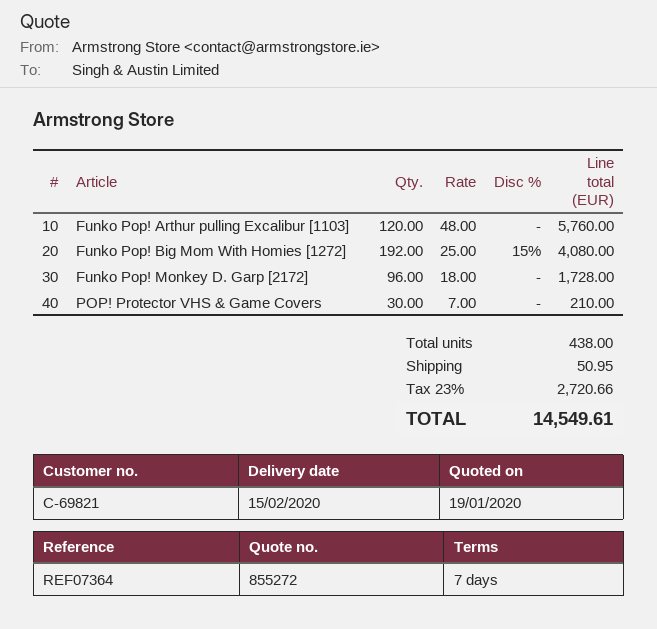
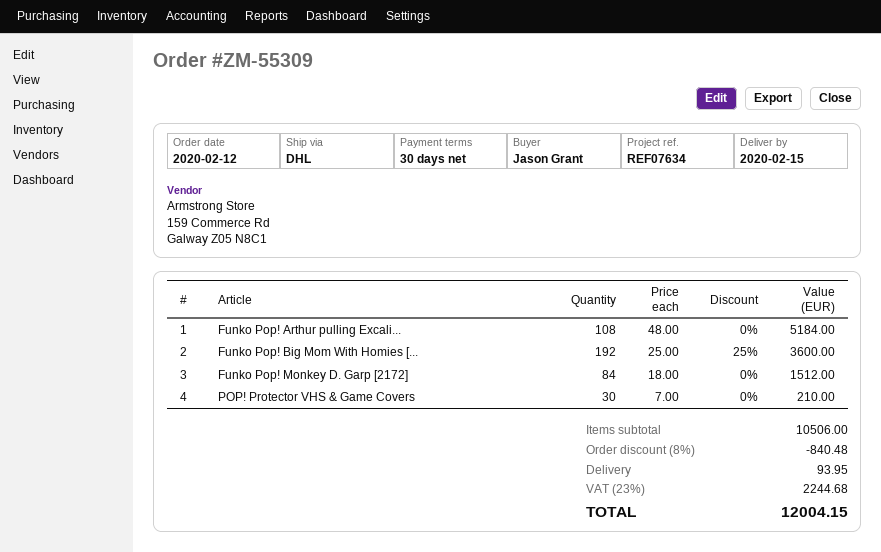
payment terms: 7 days -> 30 days
reference: REF07364 -> REF07634
Funko Pop! Arthur pulling Excalibur [1103]: 120 x 48.00 = 5760.00 -> 108 x 48.00 = 5184.00
Funko Pop! Big Mom With Homies [1272]: 192 x 25.00 - 15% = 4080.00 -> 192 x 25.00 - 25% = 3600.00
Funko Pop! Monkey D. Garp [2172]: 96 x 18.00 = 1728.00 -> 84 x 18.00 = 1512.00
discount: none -> 8% = 840.48
shipping: 50.95 -> 93.95
tax: 23% = 2720.66 -> 23% = 2244.68
total: 14549.61 -> 12004.15

